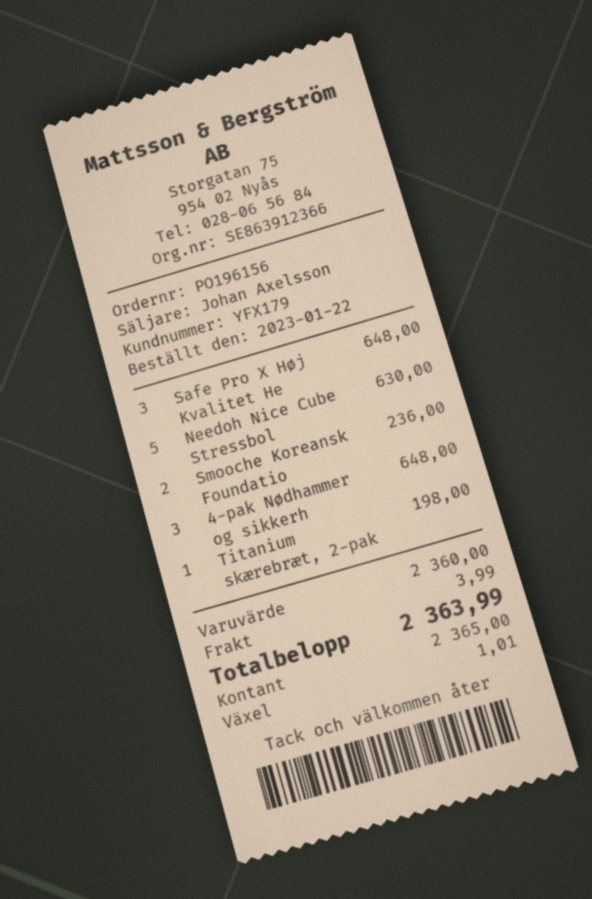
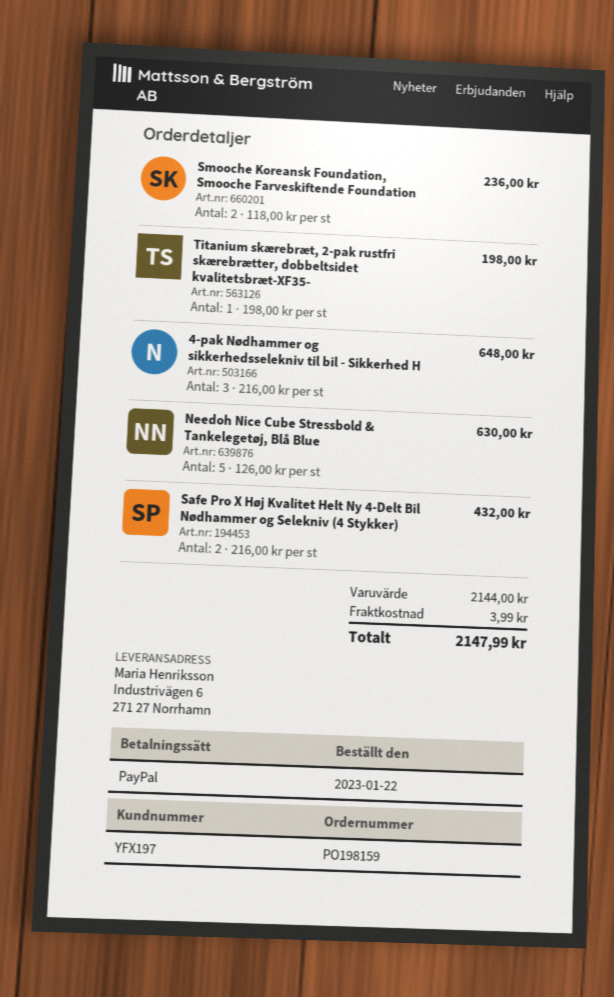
order number: PO196156 -> PO198159
customer number: YFX179 -> YFX197
payment method: cash -> PayPal
Safe Pro X Høj Kvalitet He: 3 for 648.00 -> 2 for 432.00
subtotal: 2360.00 -> 2144.00
total: 2363.99 -> 2147.99

